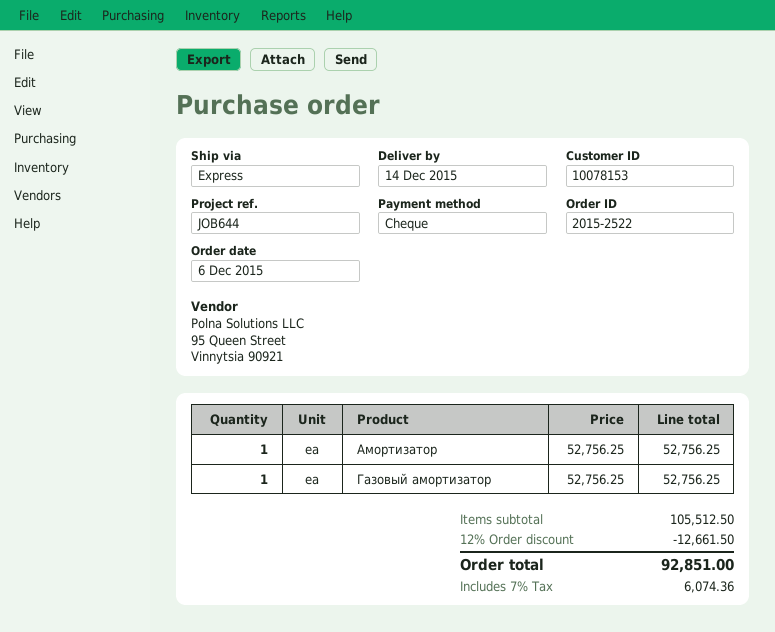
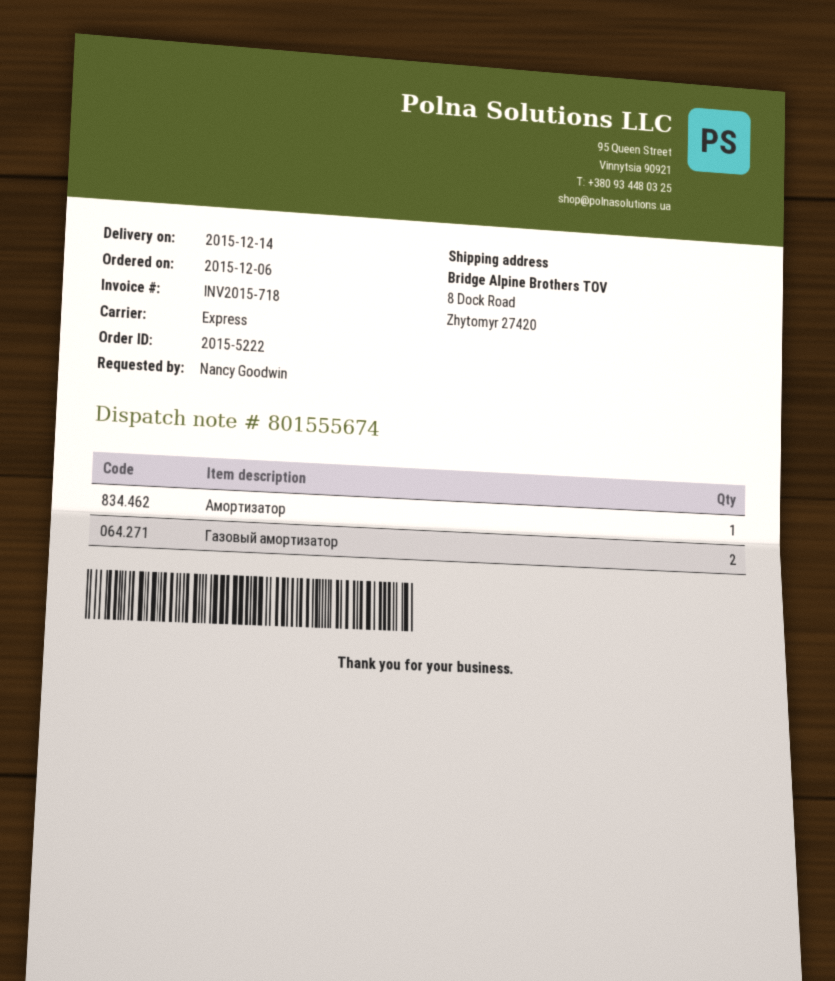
order number: 2015-2522 -> 2015-5222
Газовый амортизатор: 1 -> 2

